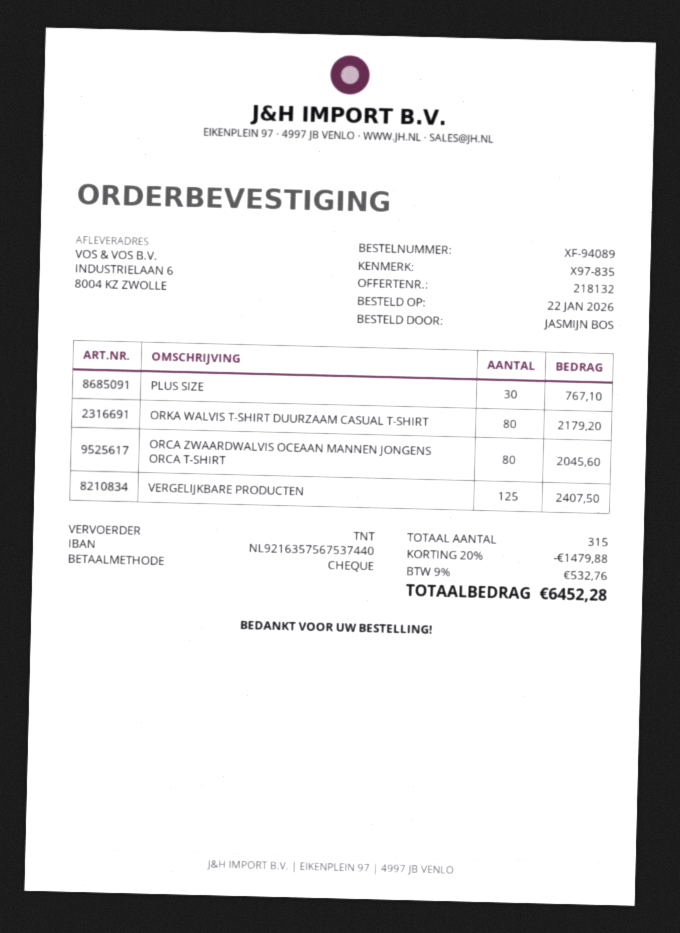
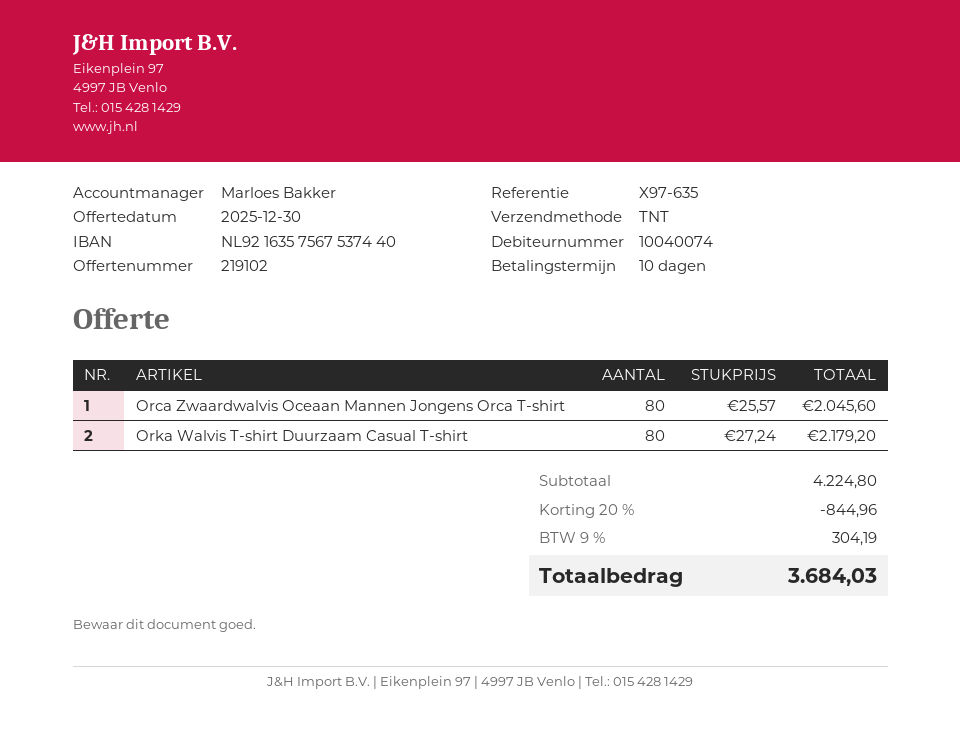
quote number: 218132 -> 219102
reference: X97-835 -> X97-635
PLUS SIZE: 30 for 767.10 -> none
VERGELIJKBARE PRODUCTEN: 125 for 2407.50 -> none
discount: 20% = 1479.88 -> 20% = 844.96
tax: 9% = 532.76 -> 9% = 304.19
total: 6452.28 -> 3684.03

